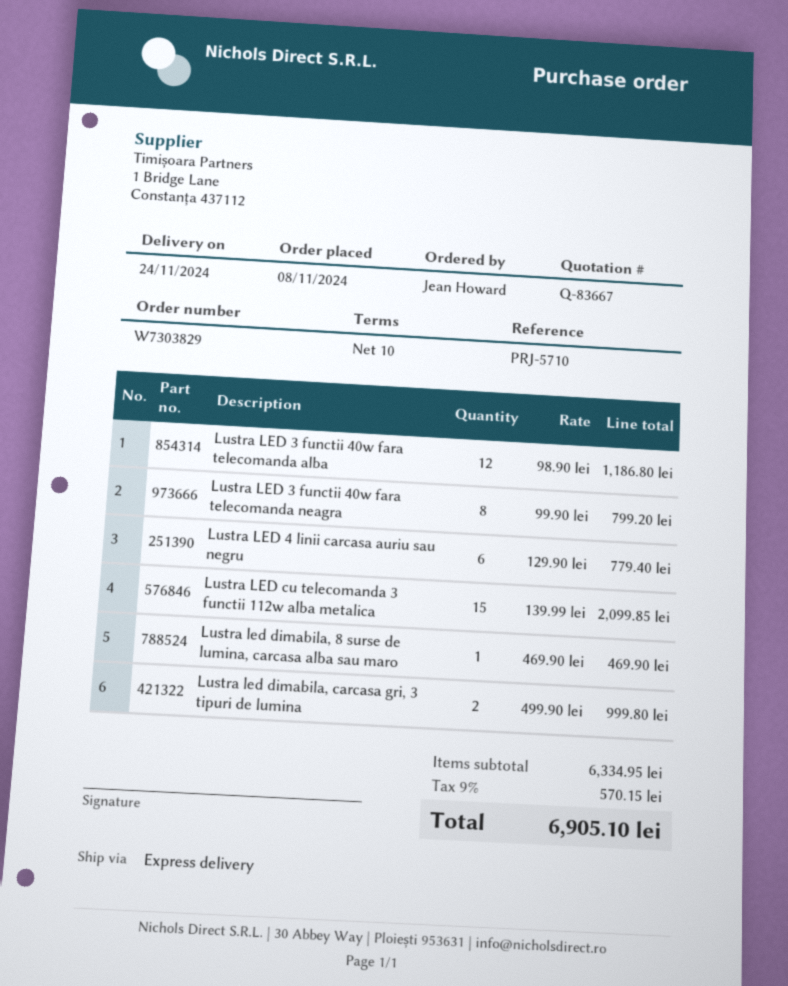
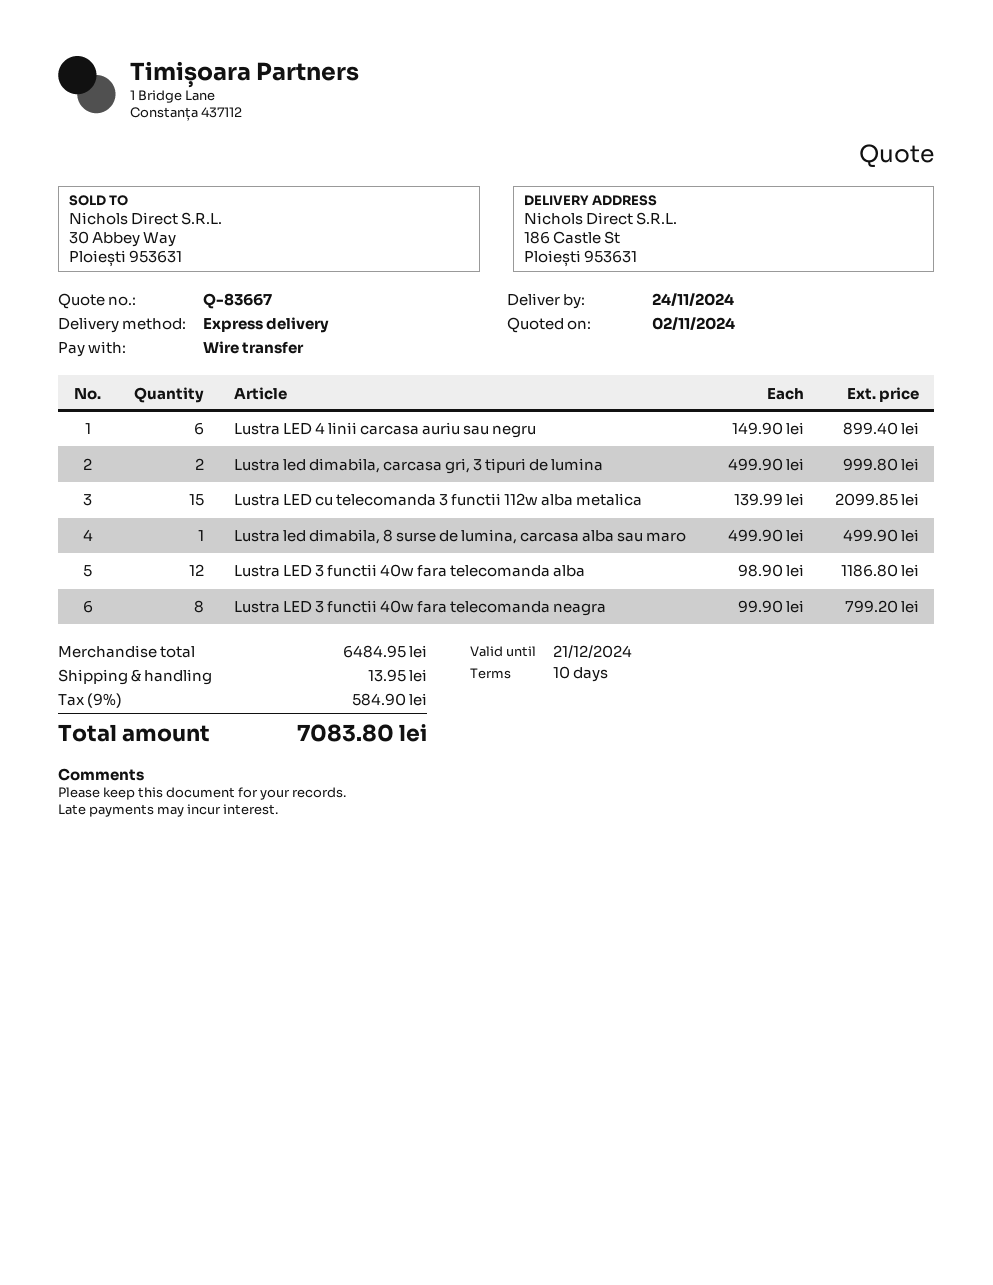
Lustra LED 4 linii carcasa auriu sau negru: 6 x 129.90 = 779.40 -> 6 x 149.90 = 899.40
Lustra led dimabila, 8 surse de lumina, carcasa alba sau maro: 1 x 469.90 = 469.90 -> 1 x 499.90 = 499.90
subtotal: 6334.95 -> 6484.95
shipping: none -> 13.95
tax: 9% = 570.15 -> 9% = 584.90
total: 6905.10 -> 7083.80

